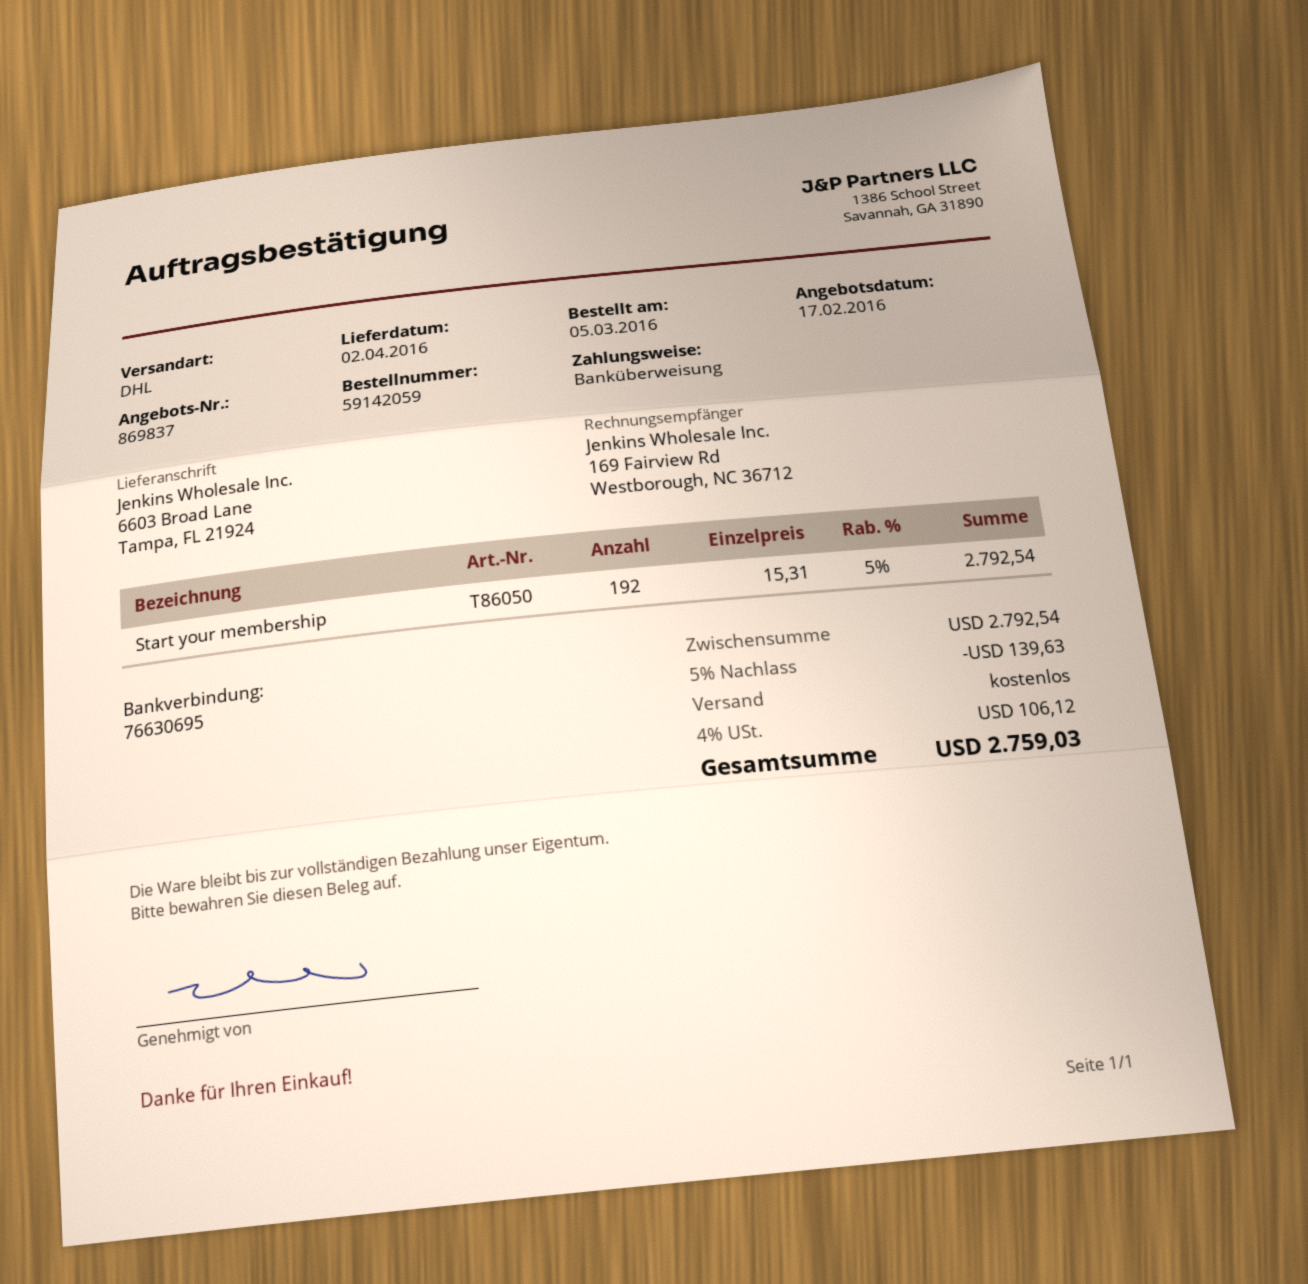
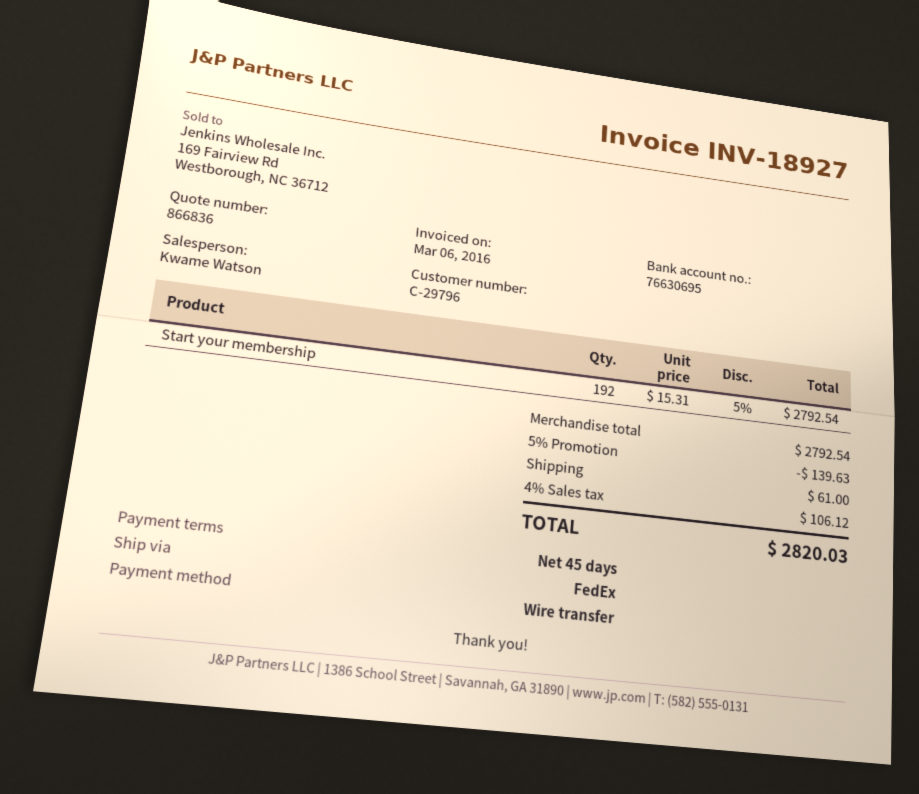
quote number: 869837 -> 866836
shipping method: DHL -> FedEx
shipping: 0.00 -> 61.00
total: 2759.03 -> 2820.03

